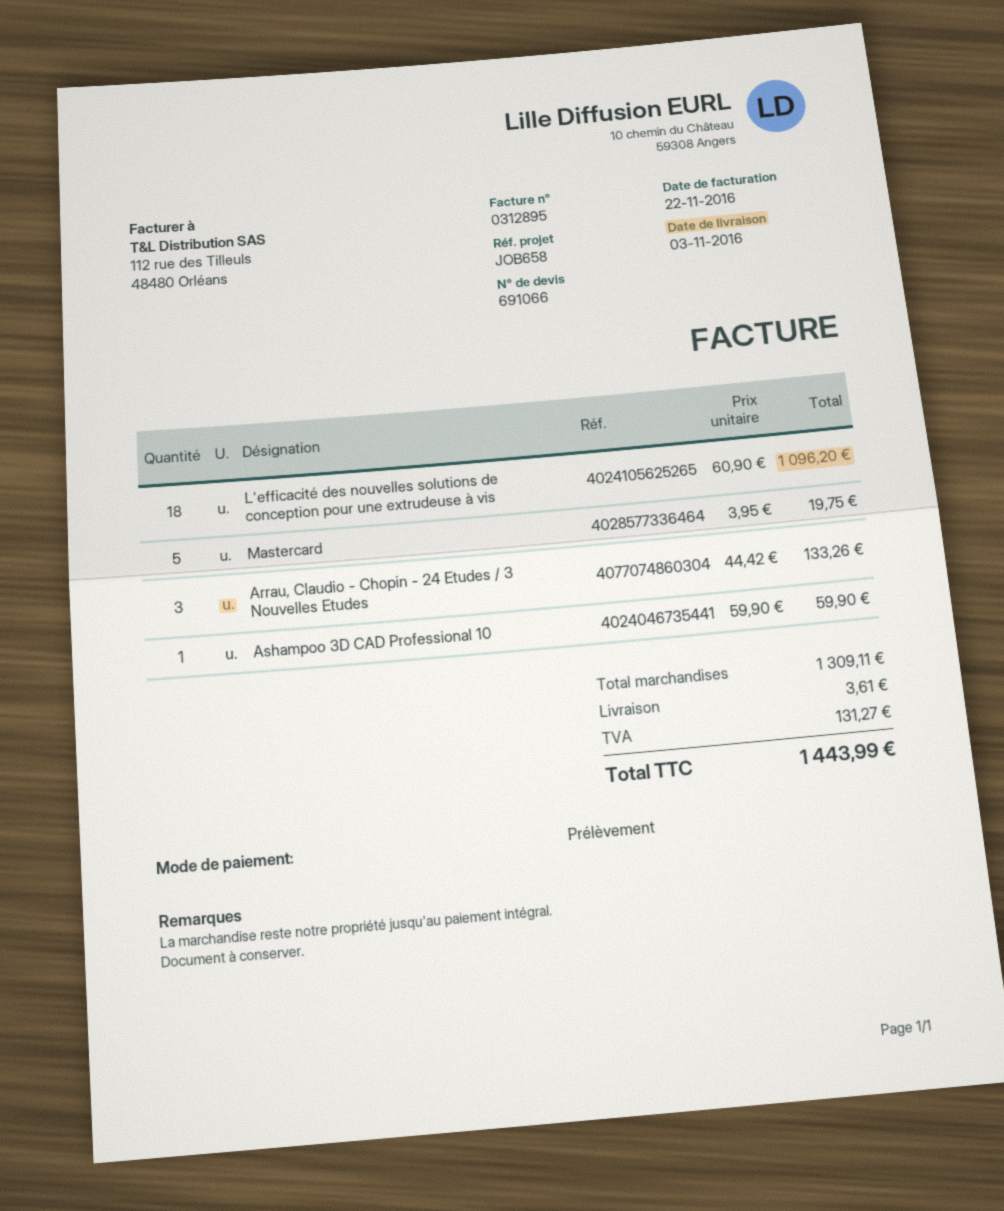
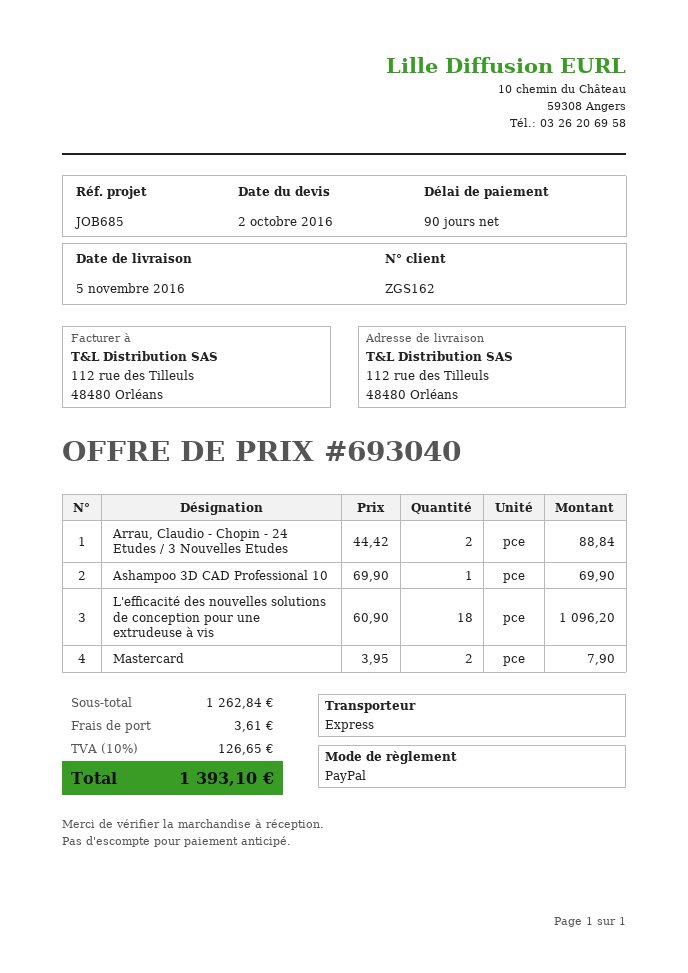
quote number: 691066 -> 693040
delivery date: 2016-11-03 -> 2016-11-05
reference: JOB658 -> JOB685
payment method: direct debit -> PayPal
Mastercard: 5 x 3.95 = 19.75 -> 2 x 3.95 = 7.90
Arrau, Claudio - Chopin - 24 Etudes / 3 Nouvelles Etudes: 3 x 44.42 = 133.26 -> 2 x 44.42 = 88.84
Ashampoo 3D CAD Professional 10: 1 x 59.90 = 59.90 -> 1 x 69.90 = 69.90
subtotal: 1309.11 -> 1262.84
tax: 131.27 -> 126.65
total: 1443.99 -> 1393.10

